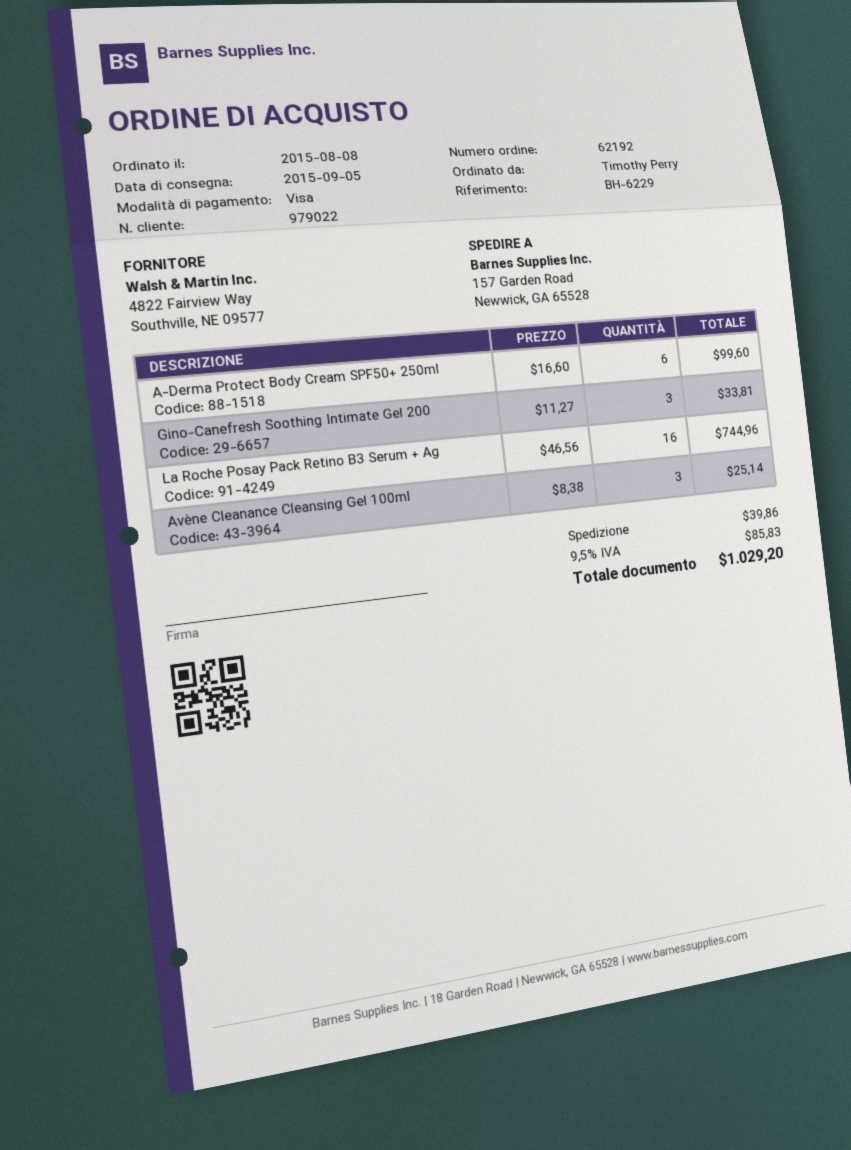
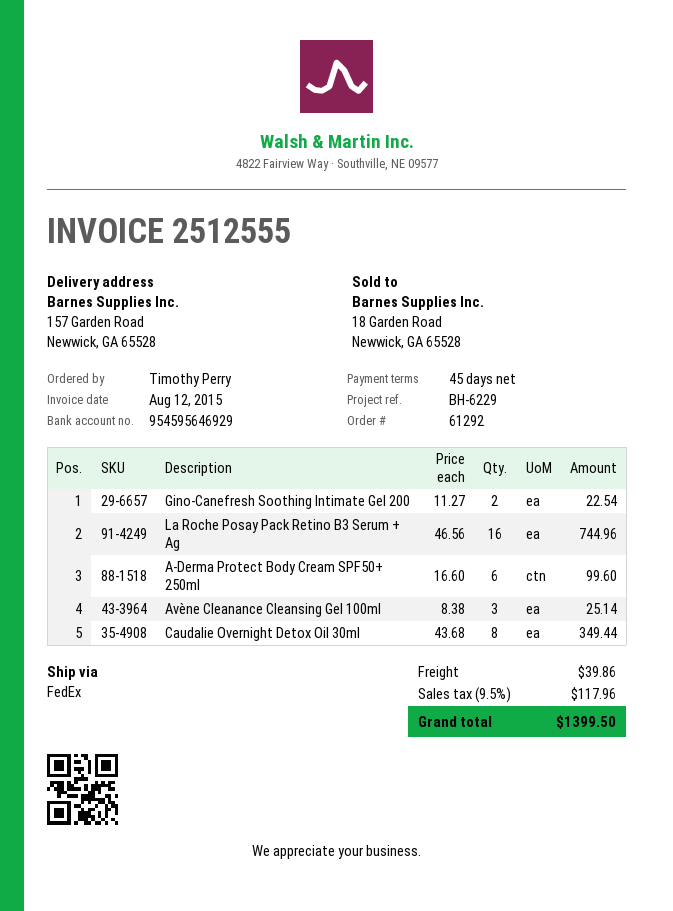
order number: 62192 -> 61292
Gino-Canefresh Soothing Intimate Gel 200: 3 x 11.27 = 33.81 -> 2 x 11.27 = 22.54
Caudalie Overnight Detox Oil 30ml: none -> 8 x 43.68 = 349.44
tax: 9.5% = 85.83 -> 9.5% = 117.96
total: 1029.20 -> 1399.50

